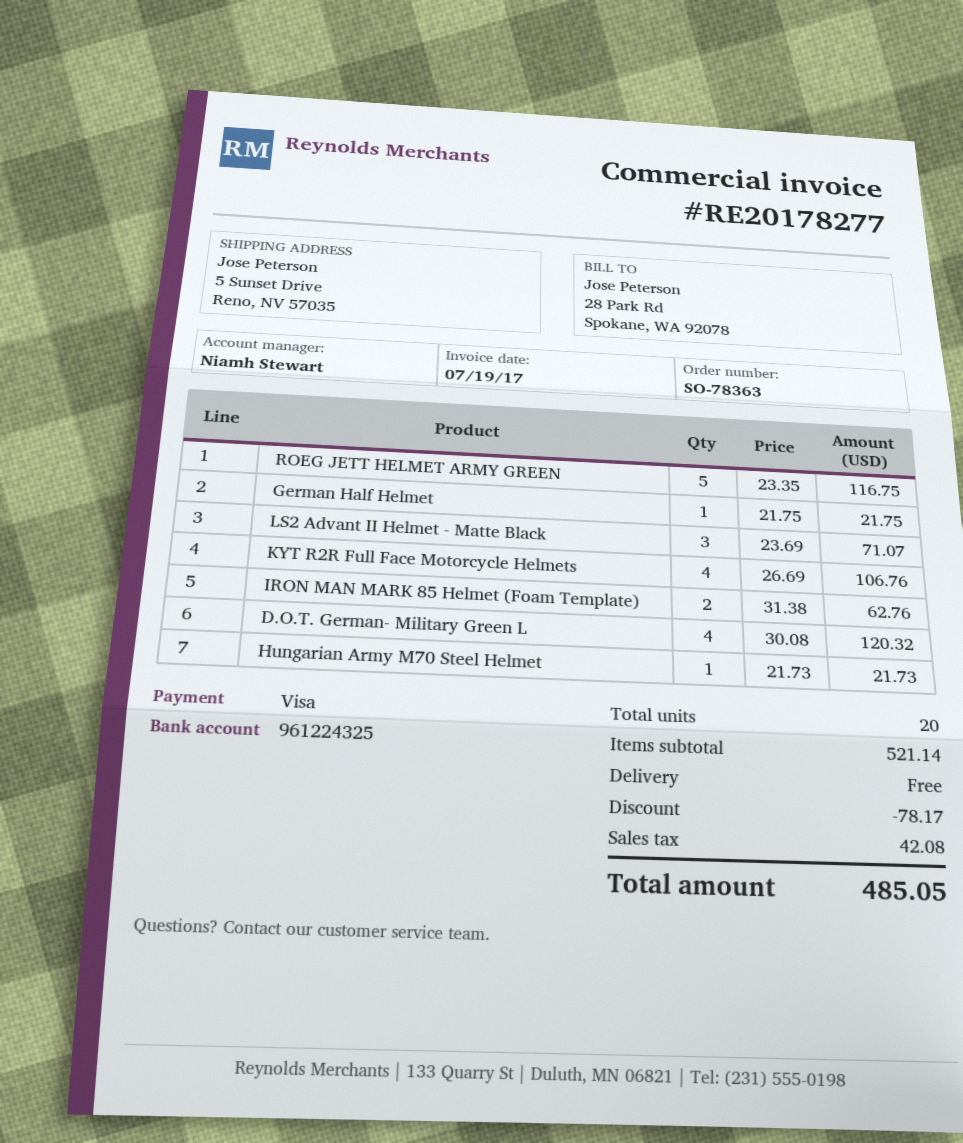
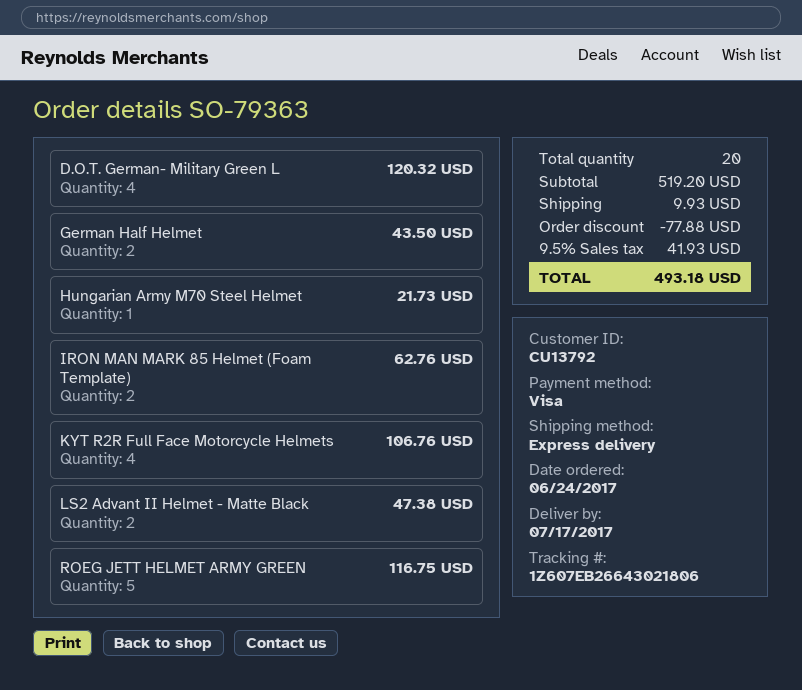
order number: SO-78363 -> SO-79363
German Half Helmet: 1 for 21.75 -> 2 for 43.50
LS2 Advant II Helmet - Matte Black: 3 for 71.07 -> 2 for 47.38
subtotal: 521.14 -> 519.20
discount: 78.17 -> 77.88
shipping: 0.00 -> 9.93
tax: 42.08 -> 41.93
total: 485.05 -> 493.18

